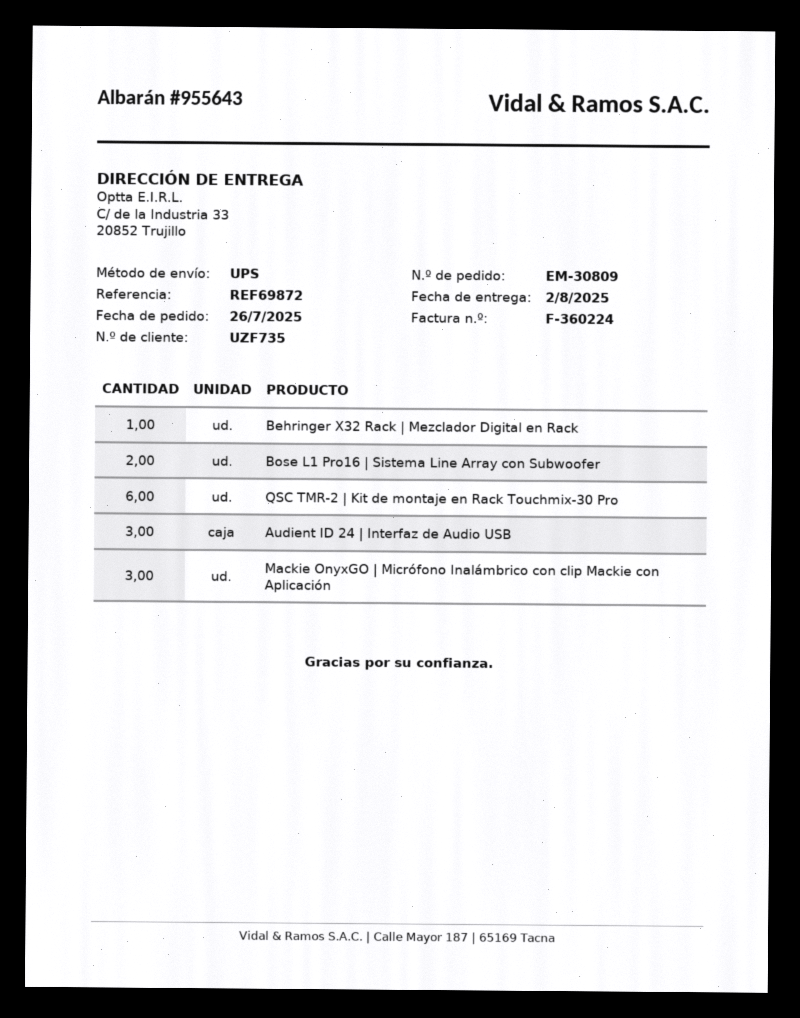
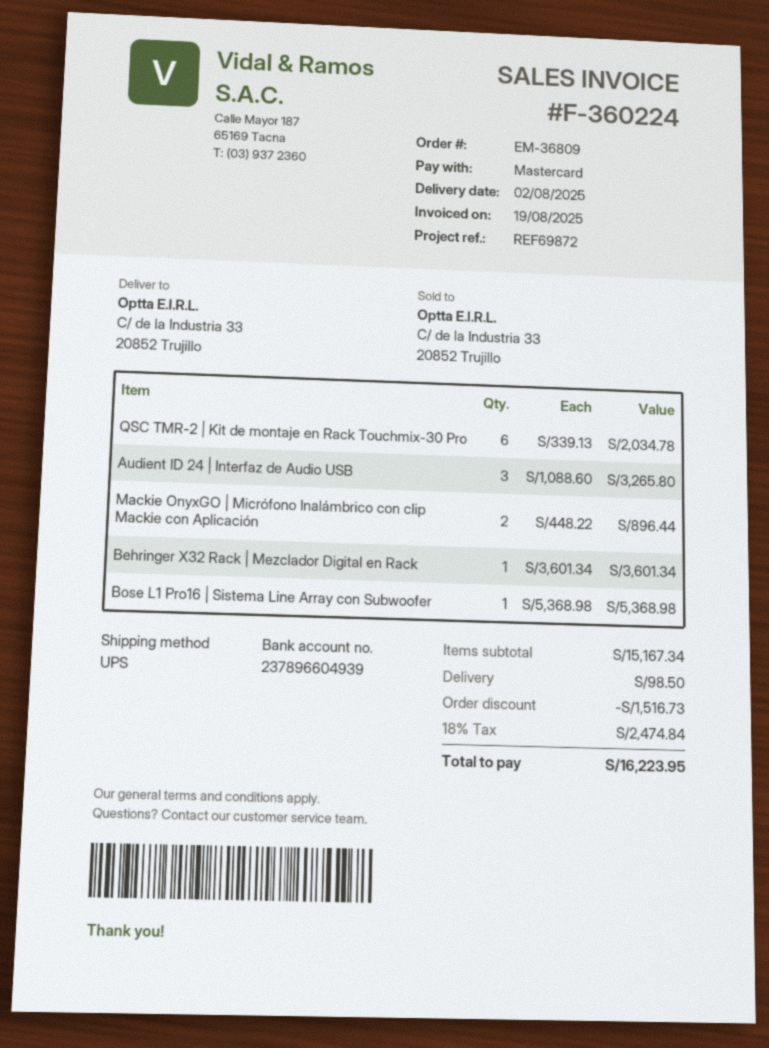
order number: EM-30809 -> EM-36809
Bose L1 Pro16 | Sistema Line Array con Subwoofer: 2 -> 1
Mackie OnyxGO | Micrófono Inalámbrico con clip Mackie con Aplicación: 3 -> 2

